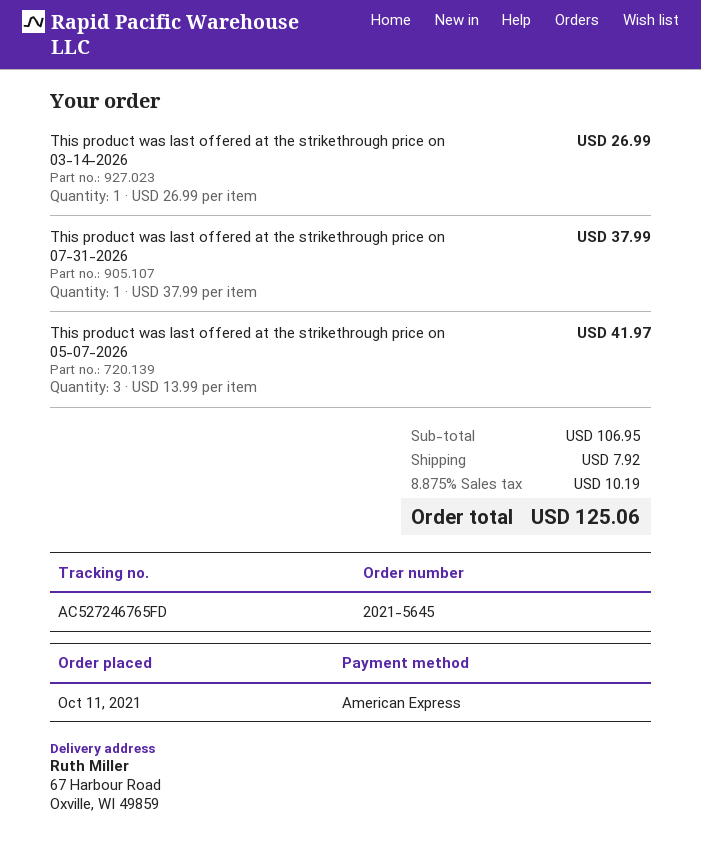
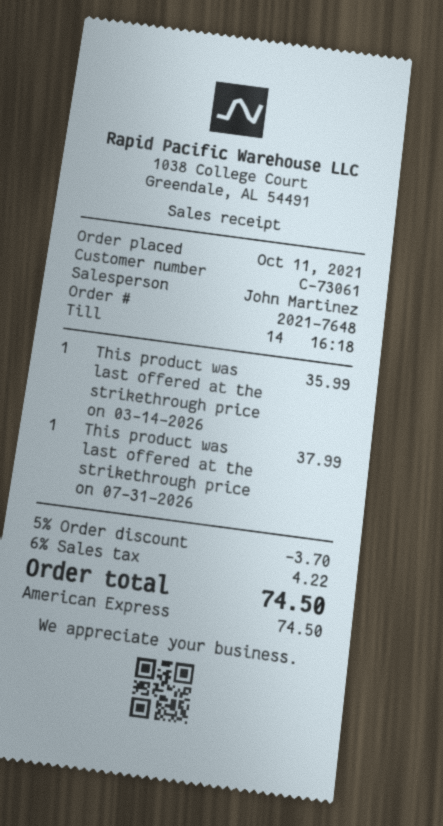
order number: 2021-5645 -> 2021-7648
This product was last offered at the strikethrough price on 03-14-2026: 1 for 26.99 -> 1 for 35.99
This product was last offered at the strikethrough price on 05-07-2026: 3 for 41.97 -> none
discount: none -> 5% = 3.70
shipping: 7.92 -> none
tax: 8.875% = 10.19 -> 6% = 4.22
total: 125.06 -> 74.50

